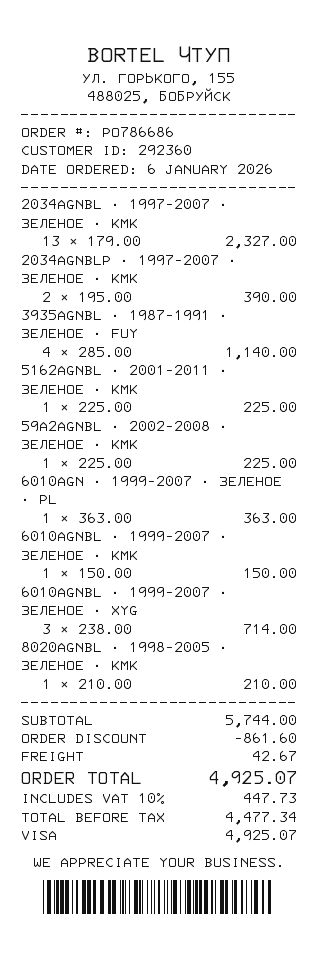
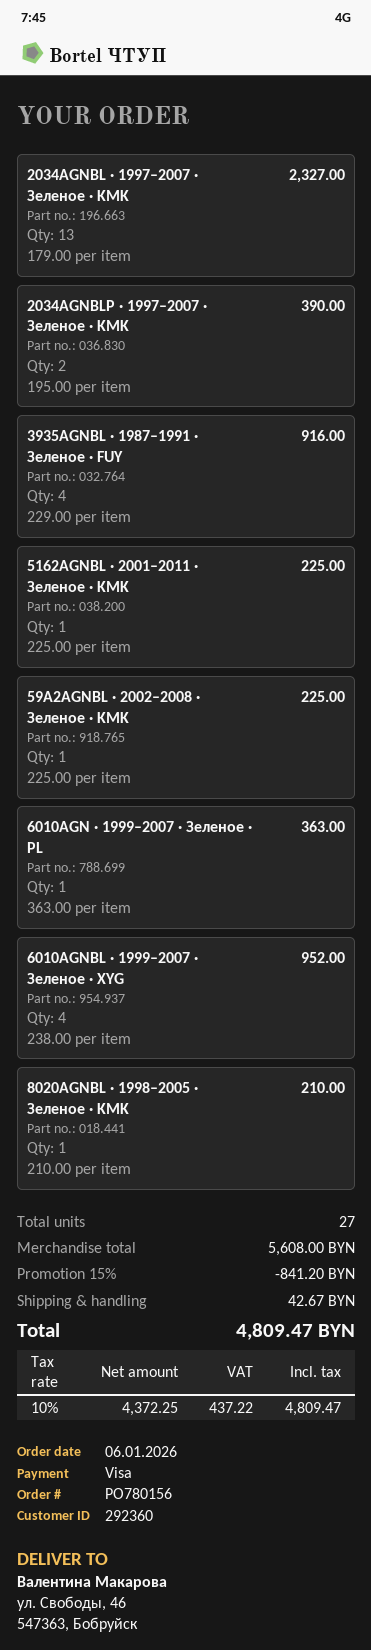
order number: PO786686 -> PO780156
3935AGNBL · 1987–1991 · ЗЕЛЕНОЕ · FUY: 4 x 285.00 = 1140.00 -> 4 x 229.00 = 916.00
6010AGNBL · 1999–2007 · ЗЕЛЕНОЕ · KMK: 1 x 150.00 = 150.00 -> none
6010AGNBL · 1999–2007 · ЗЕЛЕНОЕ · XYG: 3 x 238.00 = 714.00 -> 4 x 238.00 = 952.00
subtotal: 5744.00 -> 5608.00
discount: 861.60 -> 841.20
net: 4477.34 -> 4372.25
tax: 10% = 447.73 -> 10% = 437.22
total: 4925.07 -> 4809.47

